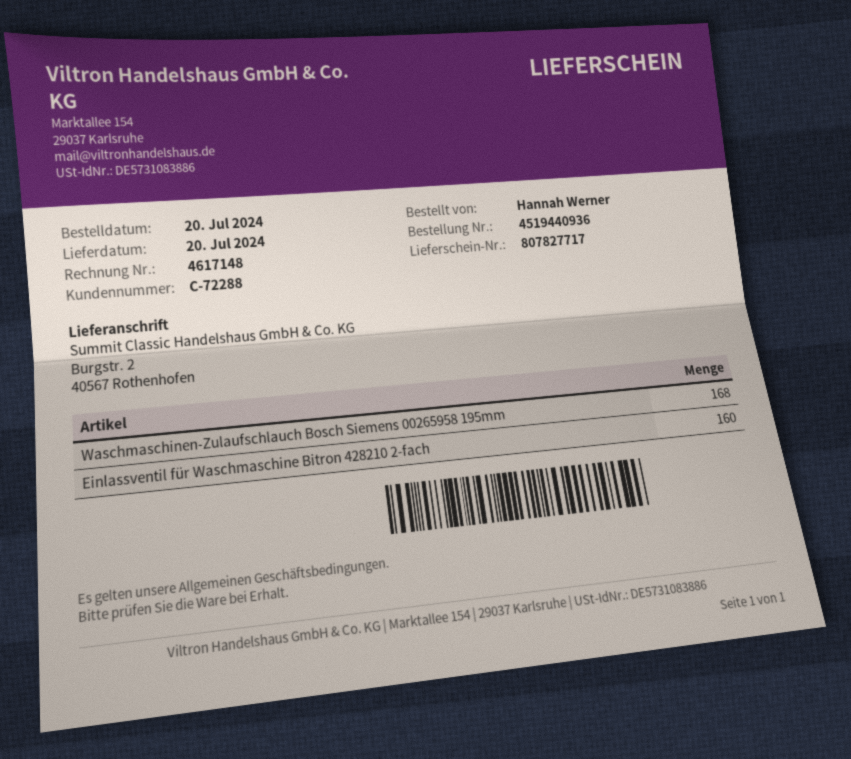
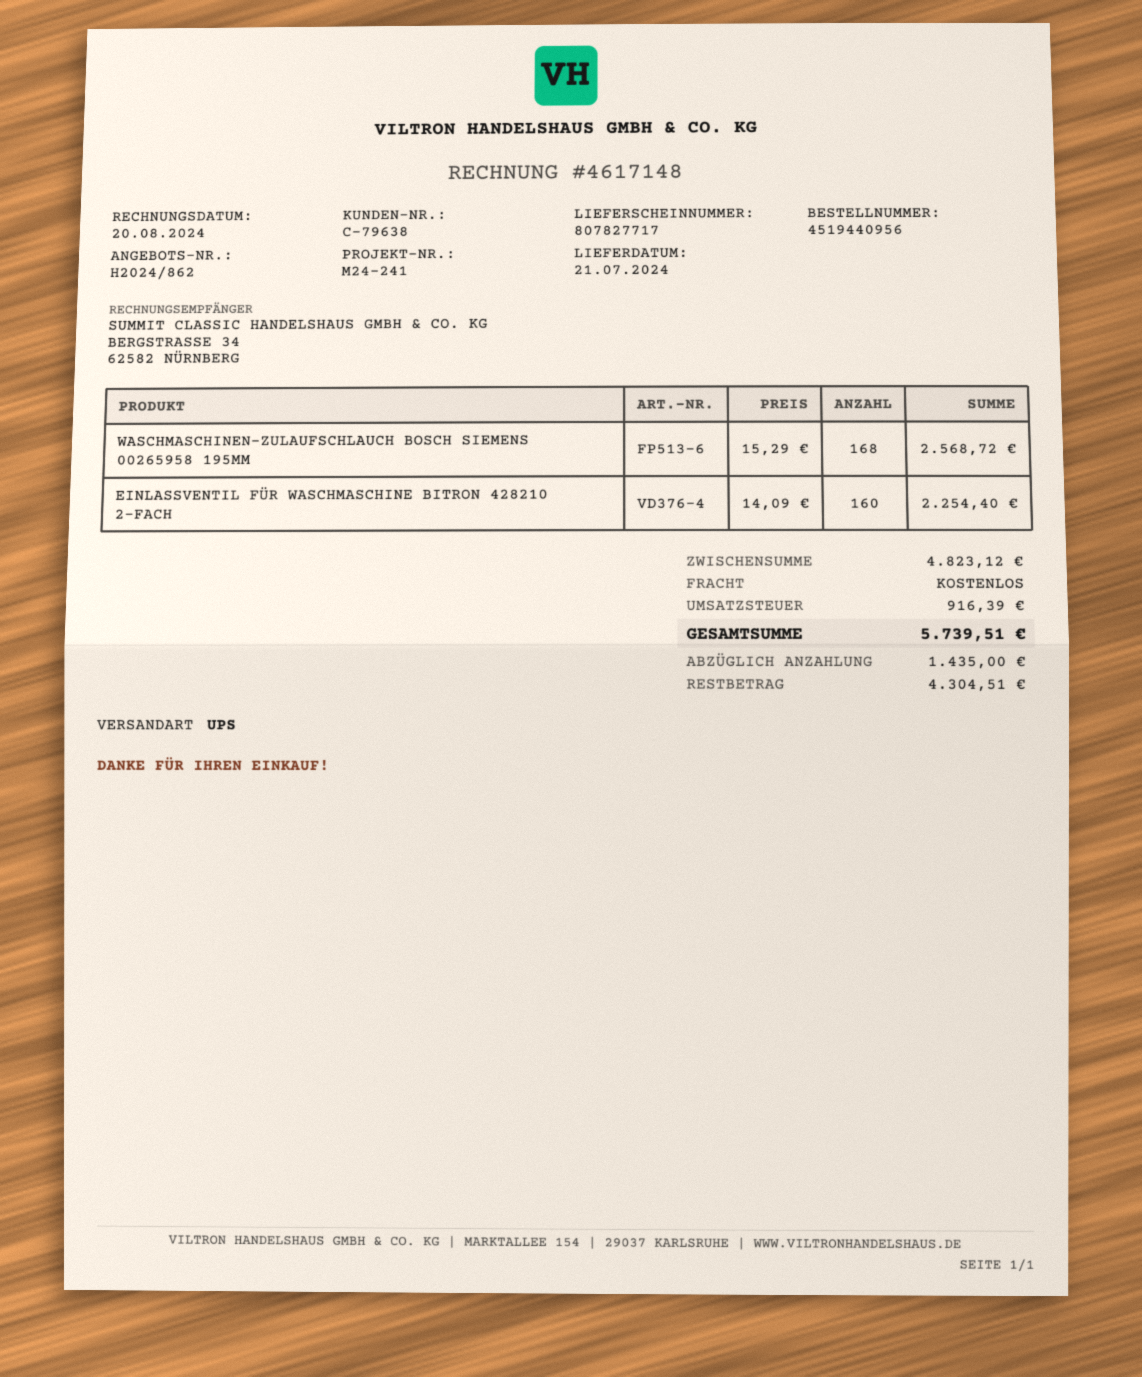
order number: 4519440936 -> 4519440956
delivery date: 2024-07-20 -> 2024-07-21
customer number: C-72288 -> C-79638

